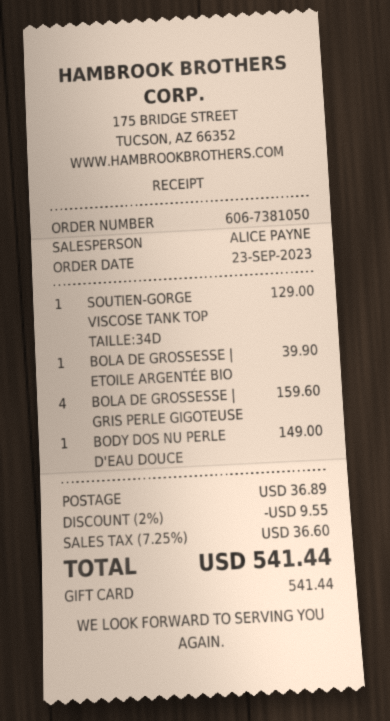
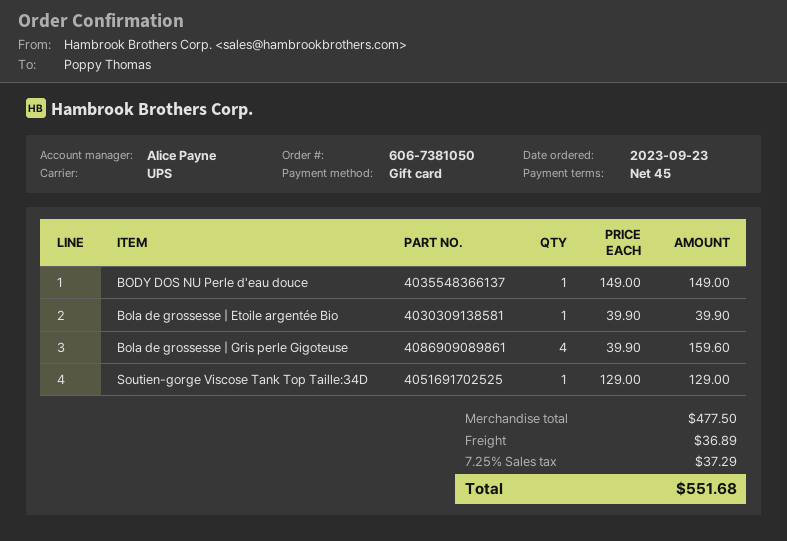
discount: 2% = 9.55 -> none
tax: 7.25% = 36.60 -> 7.25% = 37.29
total: 541.44 -> 551.68

